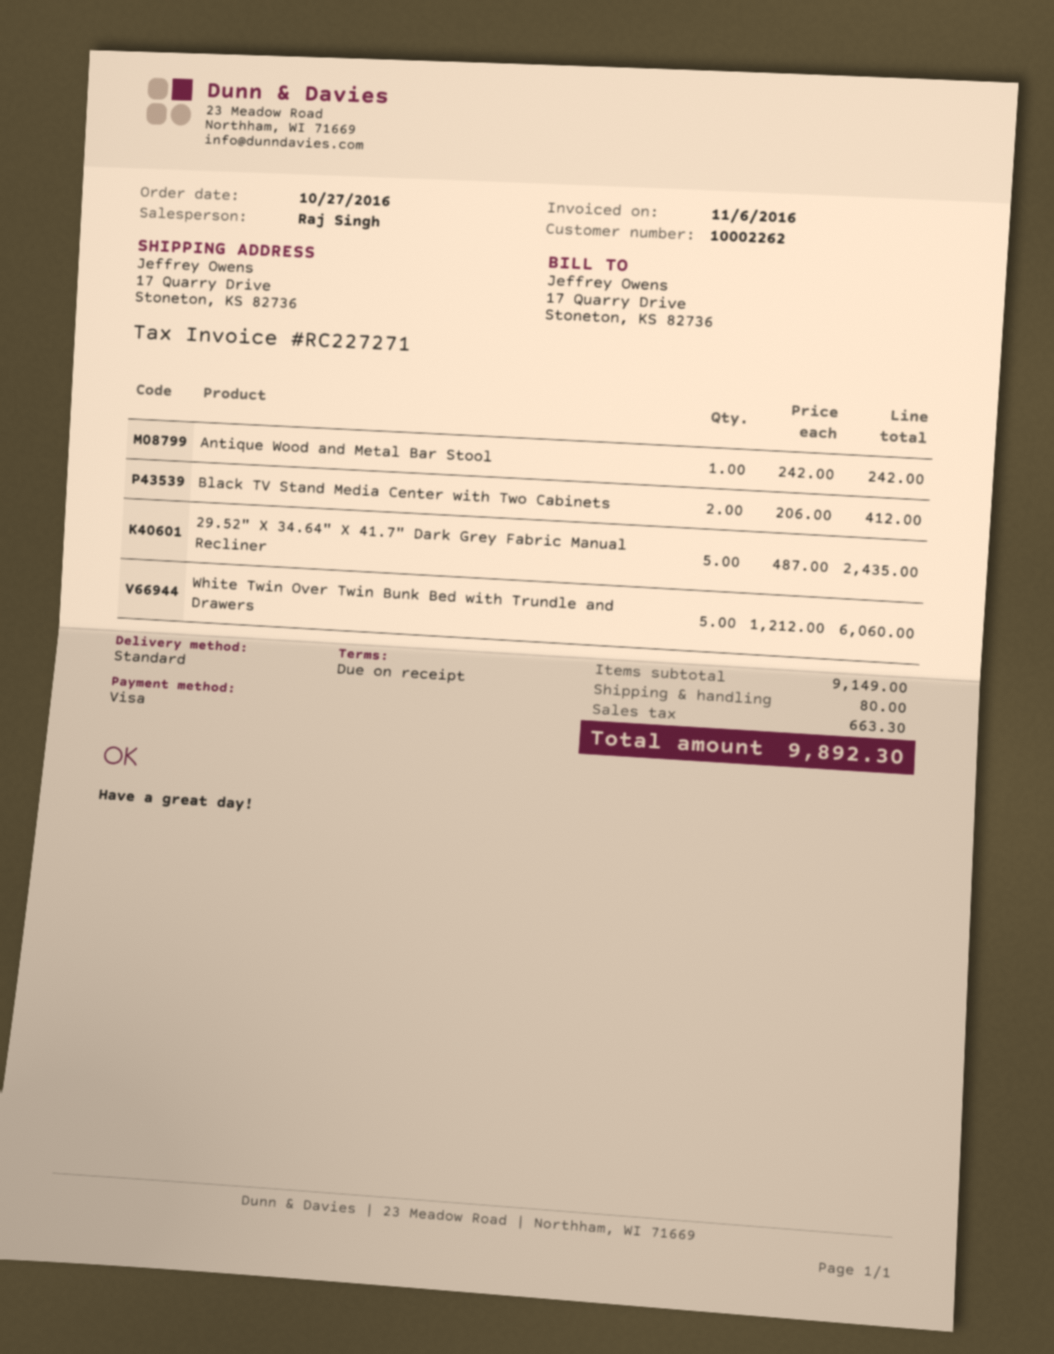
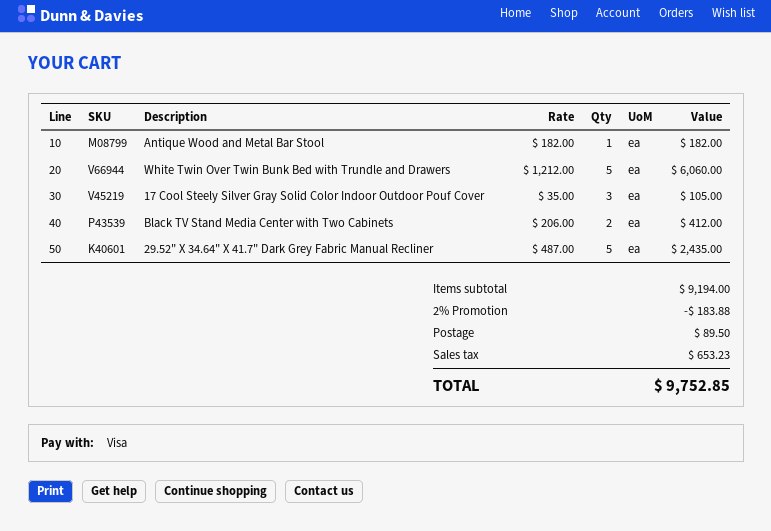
Antique Wood and Metal Bar Stool: 1 x 242.00 = 242.00 -> 1 x 182.00 = 182.00
17 Cool Steely Silver Gray Solid Color Indoor Outdoor Pouf Cover: none -> 3 x 35.00 = 105.00
subtotal: 9149.00 -> 9194.00
discount: none -> 2% = 183.88
shipping: 80.00 -> 89.50
tax: 663.30 -> 653.23
total: 9892.30 -> 9752.85

